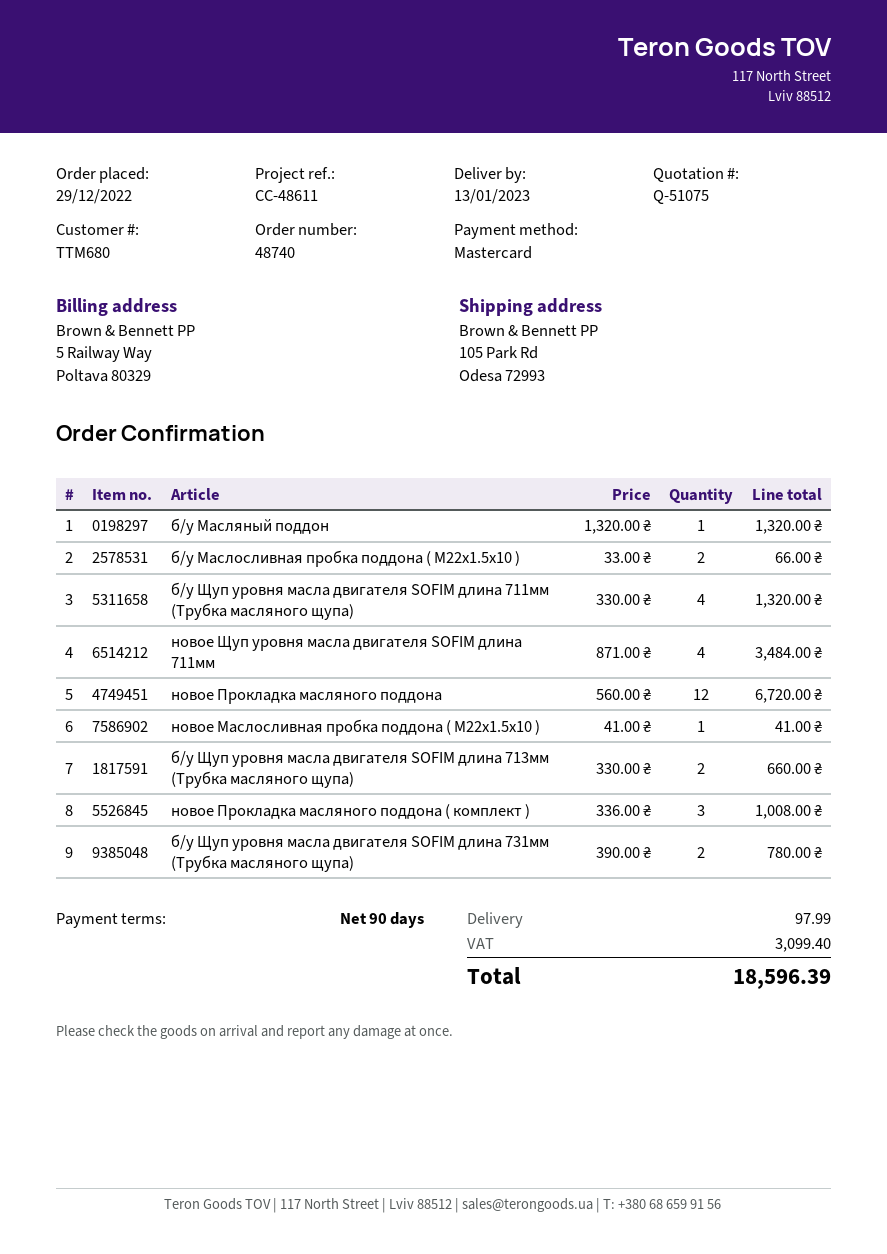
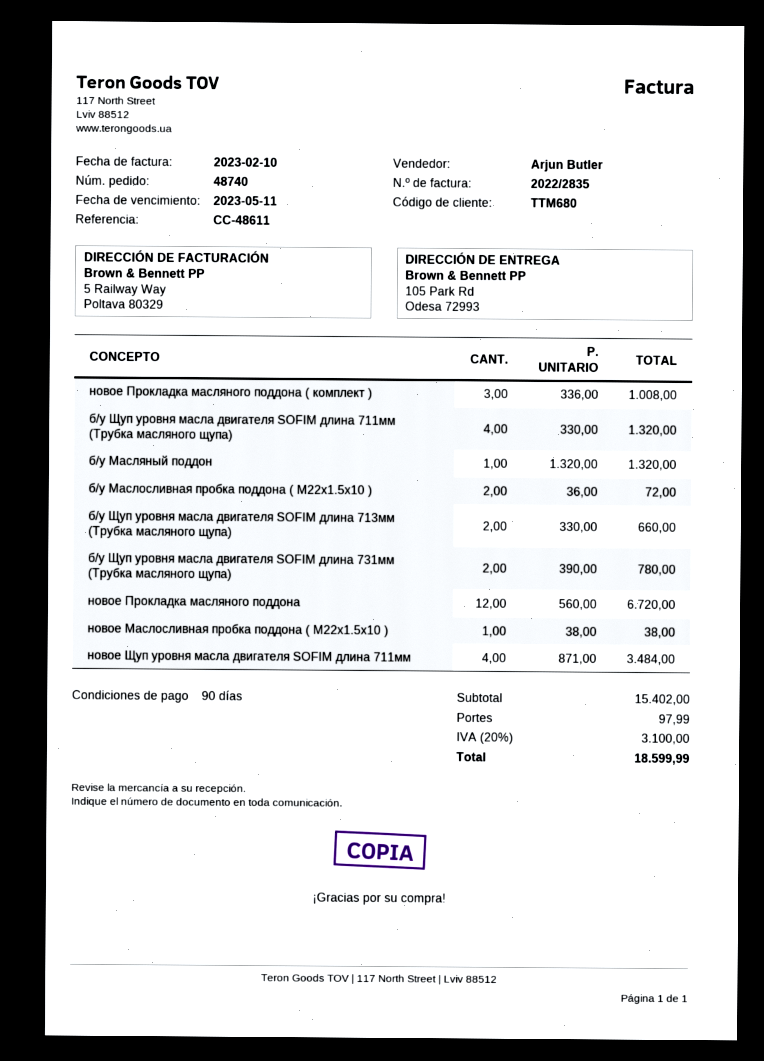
б/у Маслосливная пробка поддона ( М22x1.5x10 ): 2 x 33.00 = 66.00 -> 2 x 36.00 = 72.00
новое Маслосливная пробка поддона ( М22x1.5x10 ): 1 x 41.00 = 41.00 -> 1 x 38.00 = 38.00
tax: 3099.40 -> 3100.00
total: 18596.39 -> 18599.99

